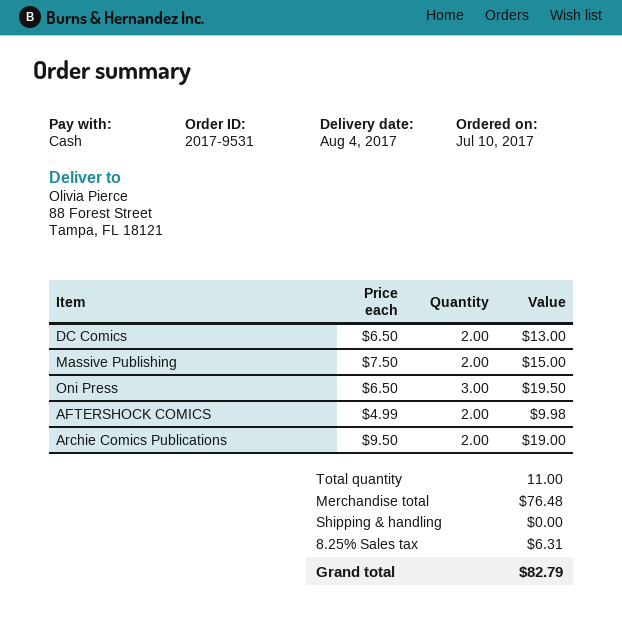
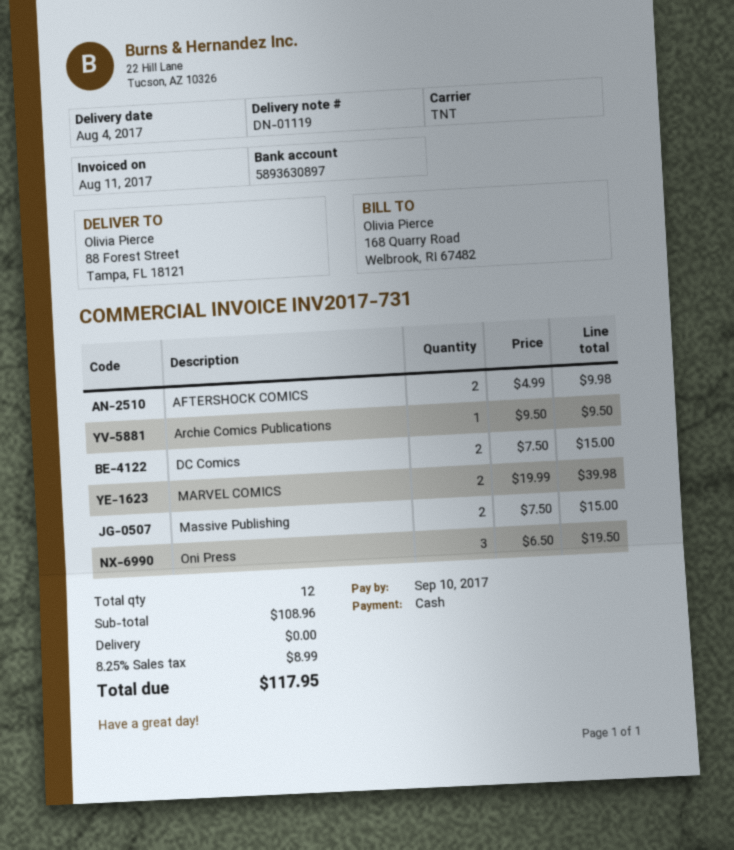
DC Comics: 2 x 6.50 = 13.00 -> 2 x 7.50 = 15.00
Archie Comics Publications: 2 x 9.50 = 19.00 -> 1 x 9.50 = 9.50
MARVEL COMICS: none -> 2 x 19.99 = 39.98
total quantity: 11 -> 12
subtotal: 76.48 -> 108.96
tax: 8.25% = 6.31 -> 8.25% = 8.99
total: 82.79 -> 117.95

